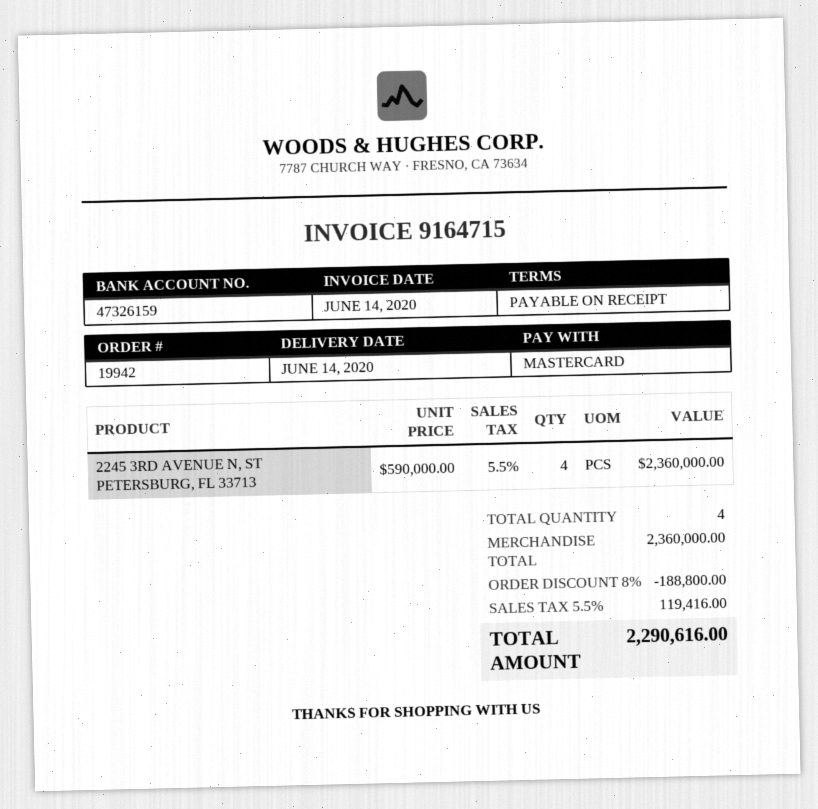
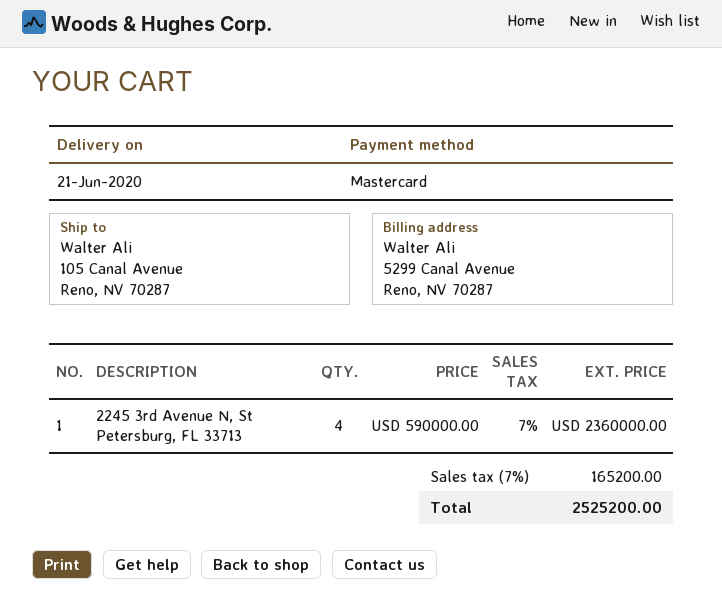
delivery date: 2020-06-14 -> 2020-06-21
discount: 8% = 188800.00 -> none
tax: 5.5% = 119416.00 -> 7% = 165200.00
total: 2290616.00 -> 2525200.00

